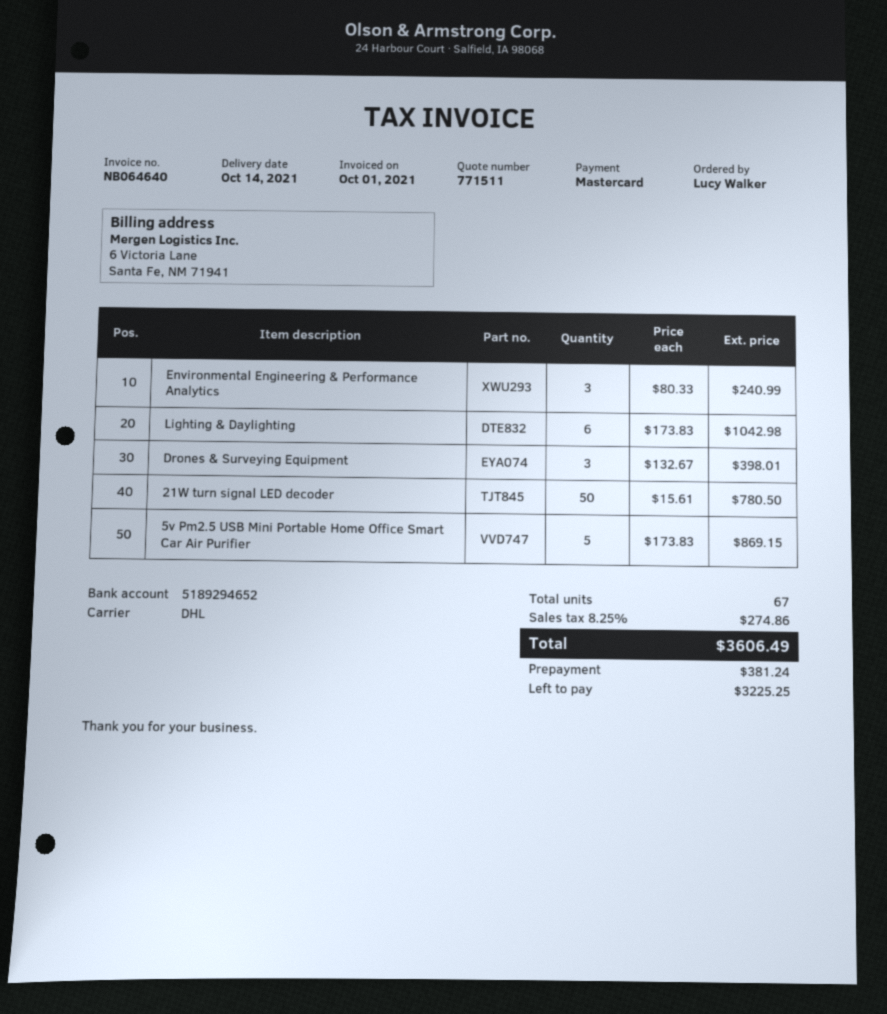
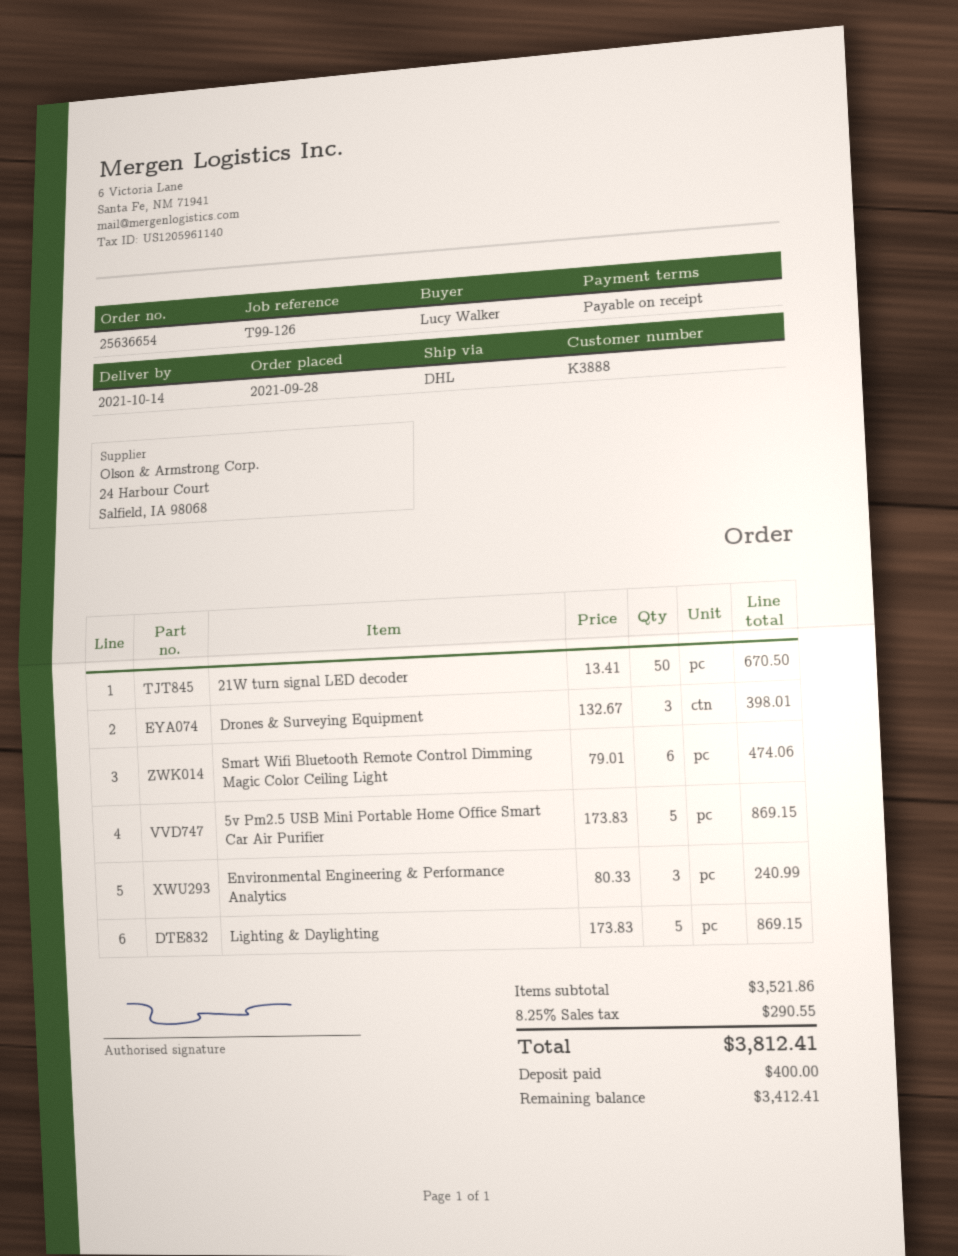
Lighting & Daylighting: 6 x 173.83 = 1042.98 -> 5 x 173.83 = 869.15
21W turn signal LED decoder: 50 x 15.61 = 780.50 -> 50 x 13.41 = 670.50
Smart Wifi Bluetooth Remote Control Dimming Magic Color Ceiling Light: none -> 6 x 79.01 = 474.06
tax: 8.25% = 274.86 -> 8.25% = 290.55
total: 3606.49 -> 3812.41
deposit: 381.24 -> 400.00
balance: 3225.25 -> 3412.41

